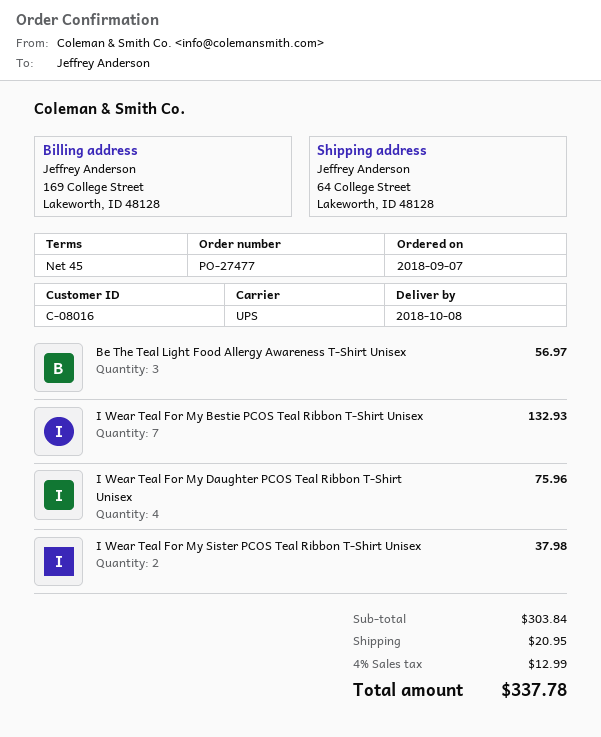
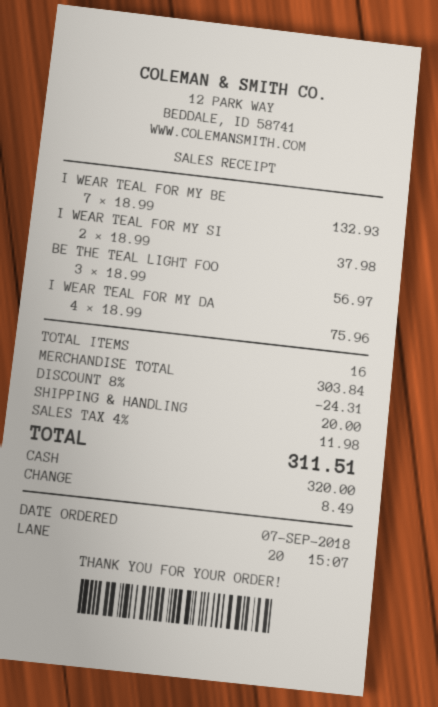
discount: none -> 8% = 24.31
shipping: 20.95 -> 20.00
tax: 4% = 12.99 -> 4% = 11.98
total: 337.78 -> 311.51

